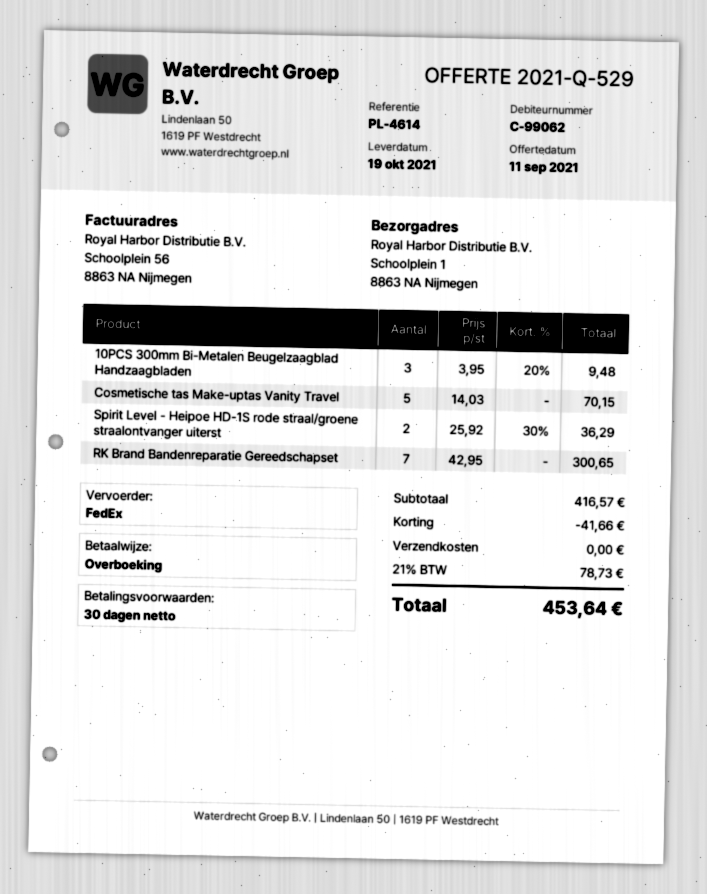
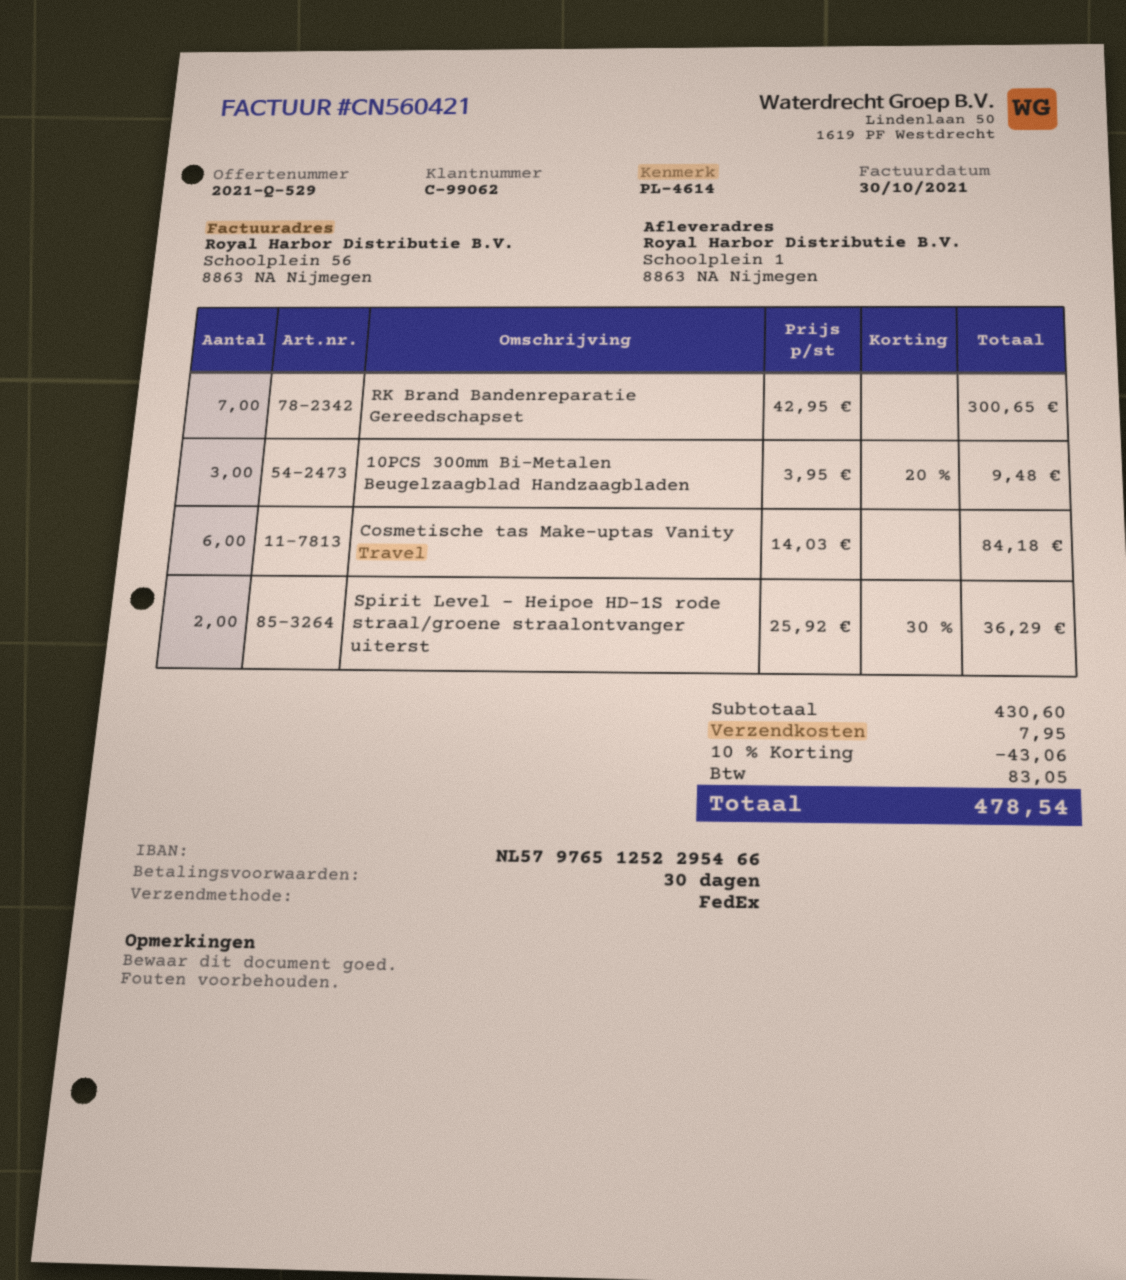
Cosmetische tas Make-uptas Vanity Travel: 5 x 14.03 = 70.15 -> 6 x 14.03 = 84.18
subtotal: 416.57 -> 430.60
discount: 41.66 -> 43.06
shipping: 0.00 -> 7.95
tax: 78.73 -> 83.05
total: 453.64 -> 478.54

